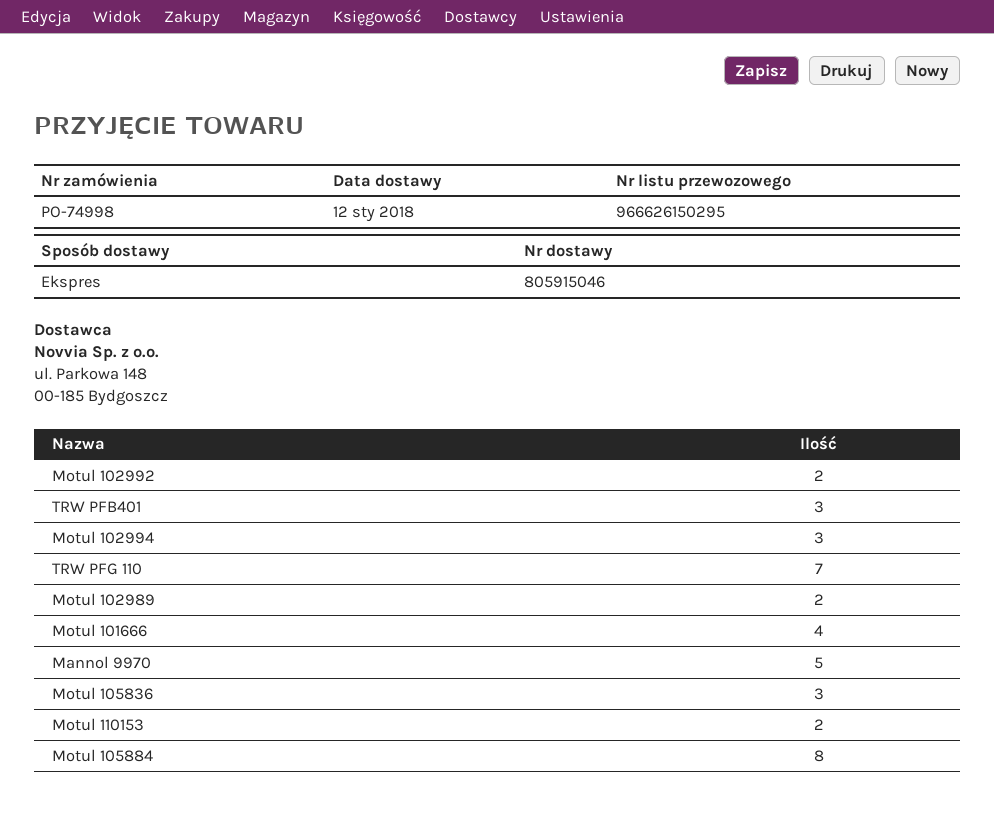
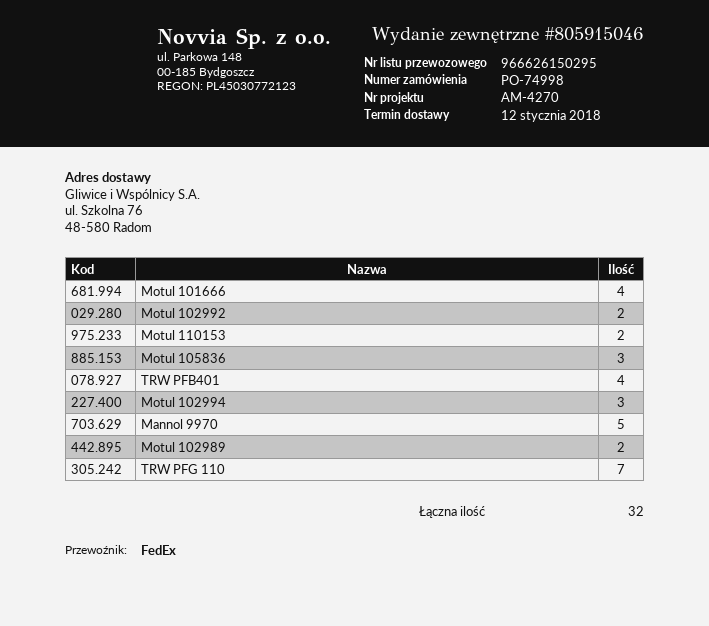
shipping method: express -> FedEx
TRW PFB401: 3 -> 4
Motul 105884: 8 -> none

